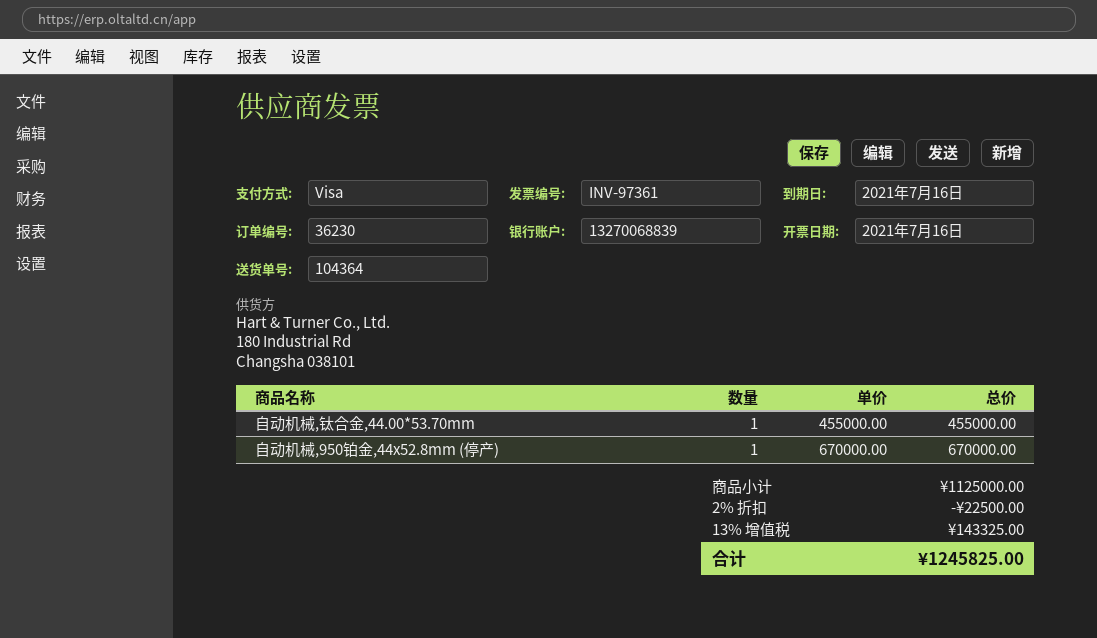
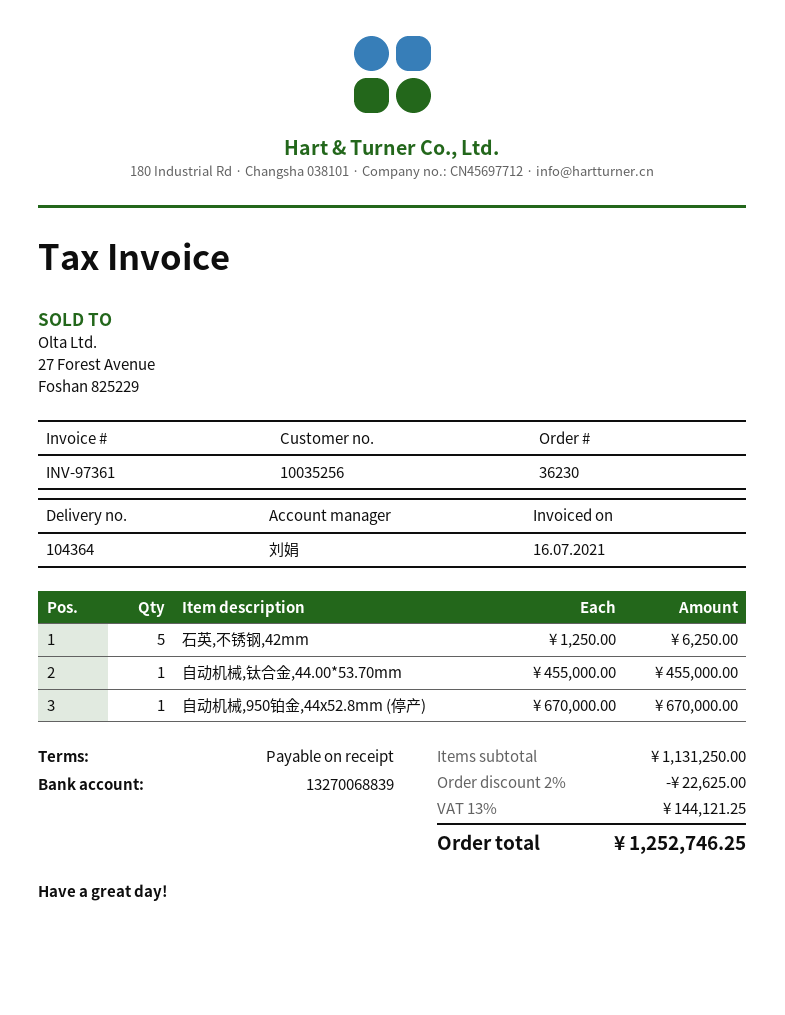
石英,不锈钢,42mm: none -> 5 x 1250.00 = 6250.00
subtotal: 1125000.00 -> 1131250.00
discount: 2% = 22500.00 -> 2% = 22625.00
tax: 13% = 143325.00 -> 13% = 144121.25
total: 1245825.00 -> 1252746.25

